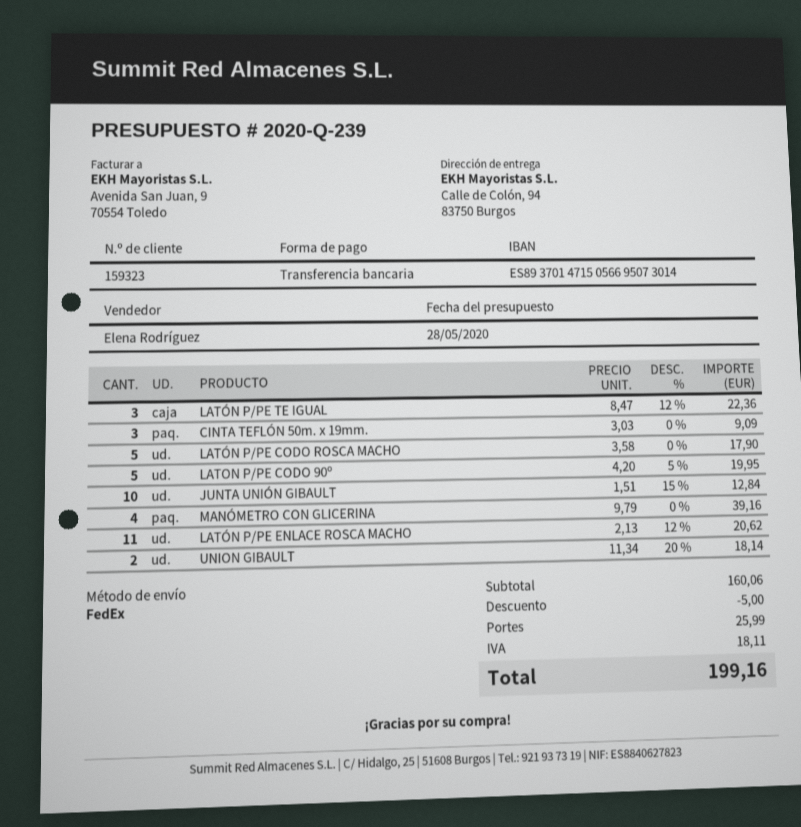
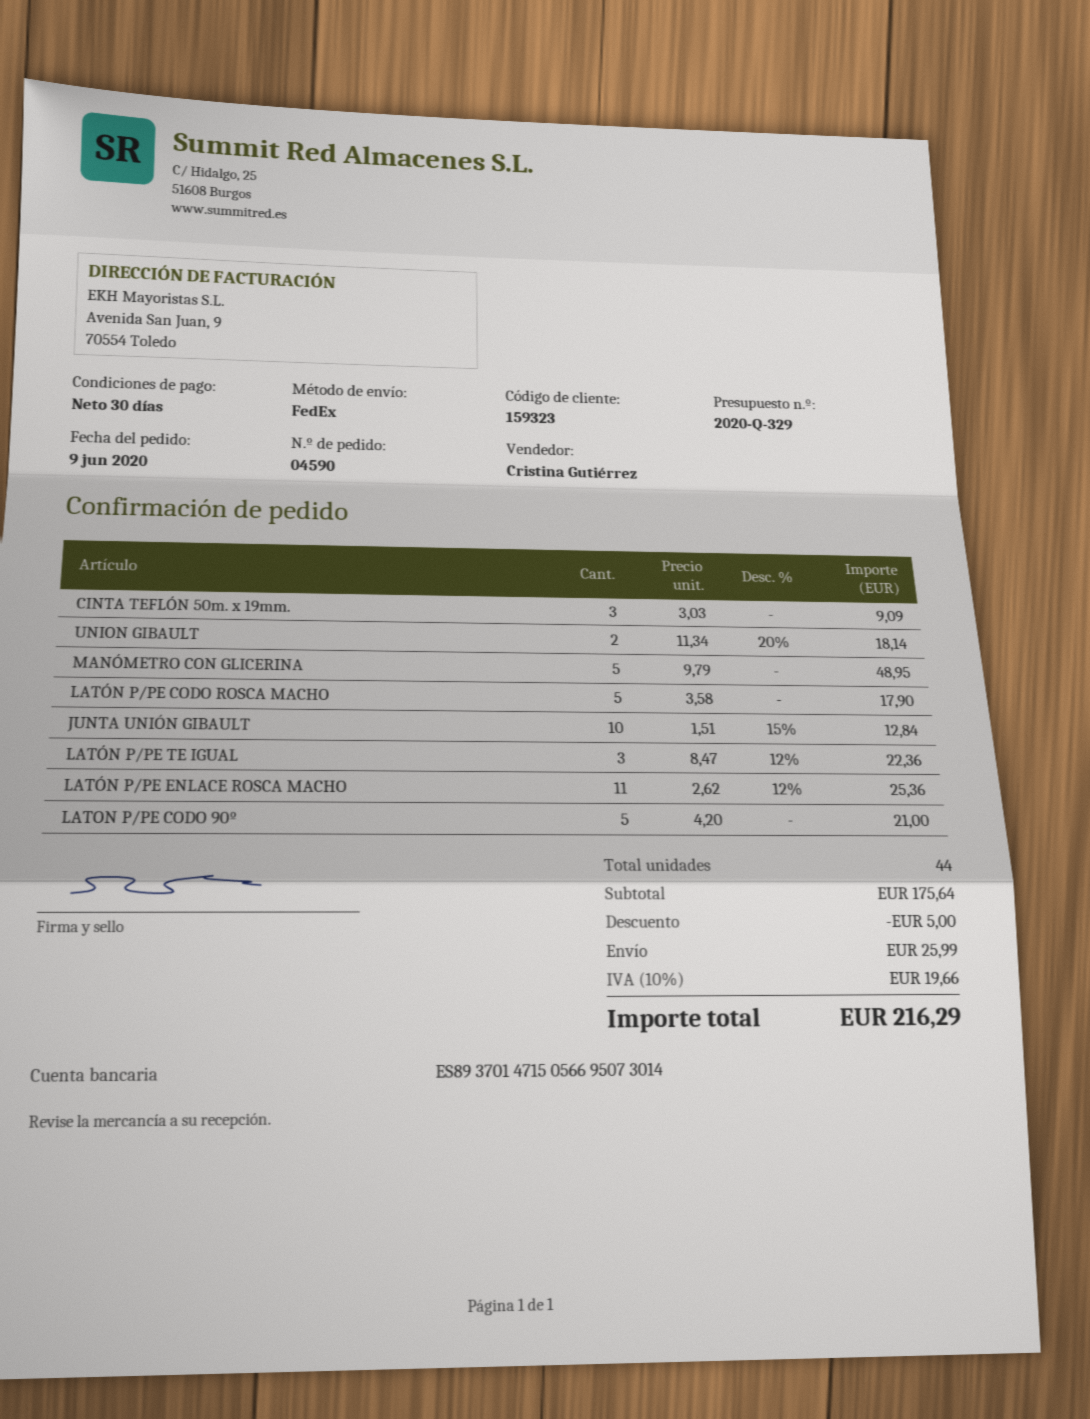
quote number: 2020-Q-239 -> 2020-Q-329
sales rep: Elena Rodríguez -> Cristina Gutiérrez
LATON P/PE CODO 90º: 5 x 4.20 - 5% = 19.95 -> 5 x 4.20 = 21.00
MANÓMETRO CON GLICERINA: 4 x 9.79 = 39.16 -> 5 x 9.79 = 48.95
LATÓN P/PE ENLACE ROSCA MACHO: 11 x 2.13 - 12% = 20.62 -> 11 x 2.62 - 12% = 25.36
subtotal: 160.06 -> 175.64
tax: 18.11 -> 19.66
total: 199.16 -> 216.29

